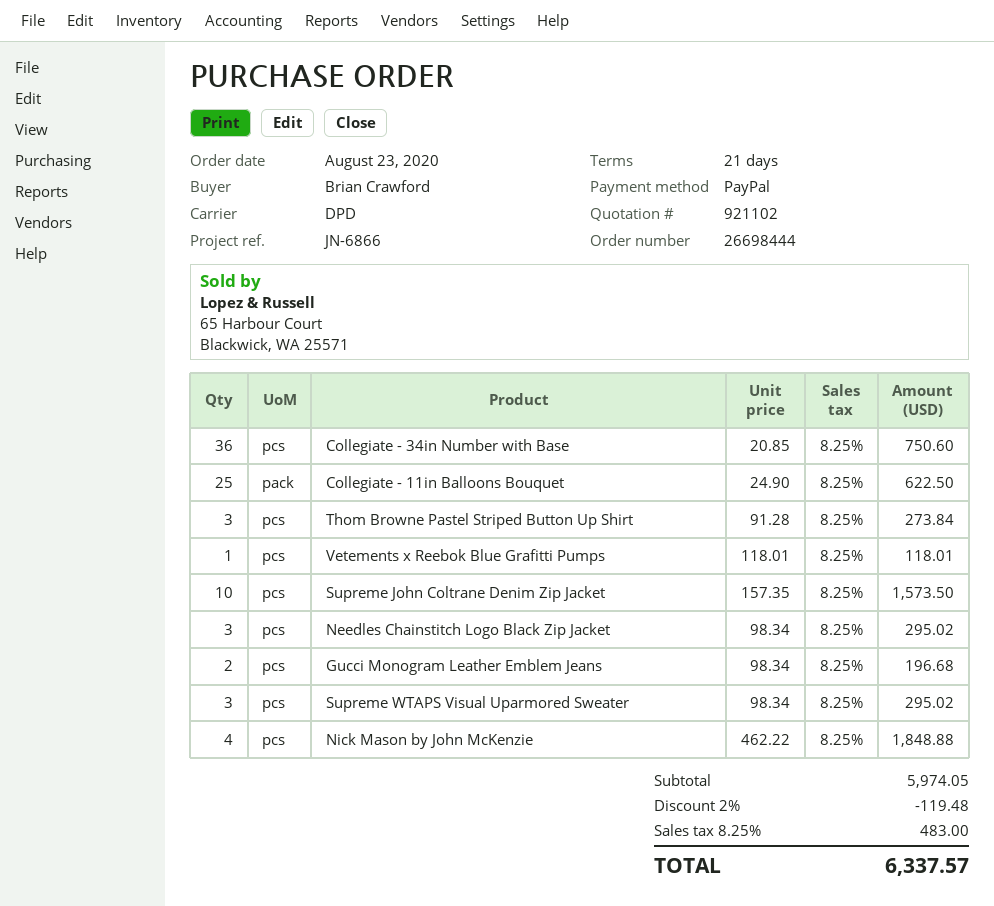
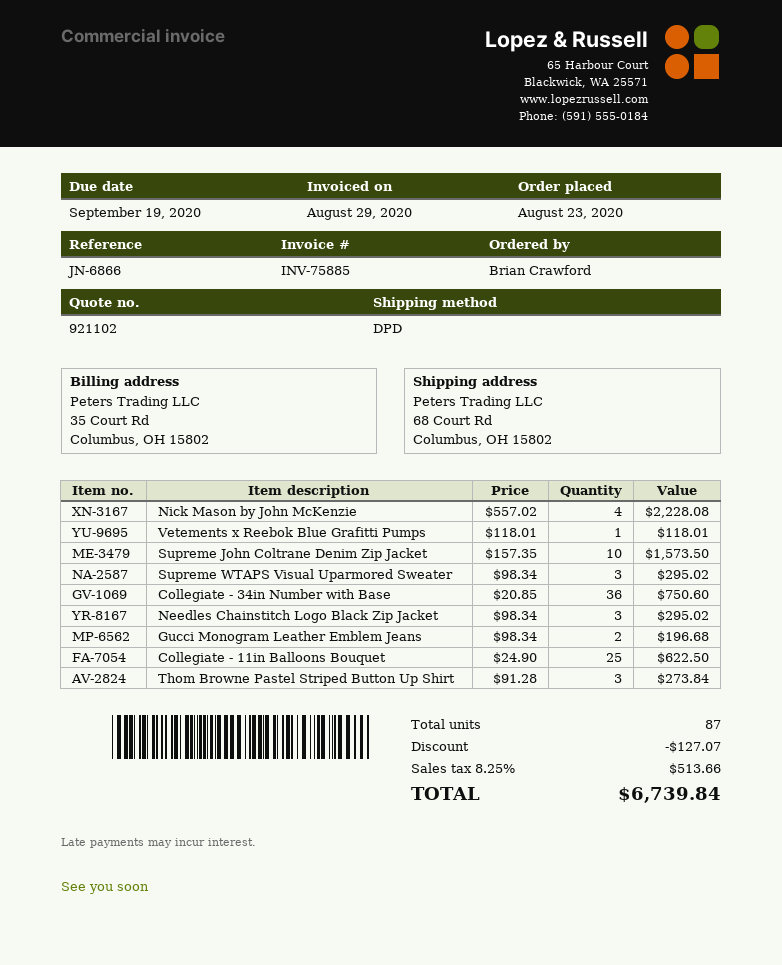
Nick Mason by John McKenzie: 4 x 462.22 = 1848.88 -> 4 x 557.02 = 2228.08
discount: 119.48 -> 127.07
tax: 8.25% = 483.00 -> 8.25% = 513.66
total: 6337.57 -> 6739.84

